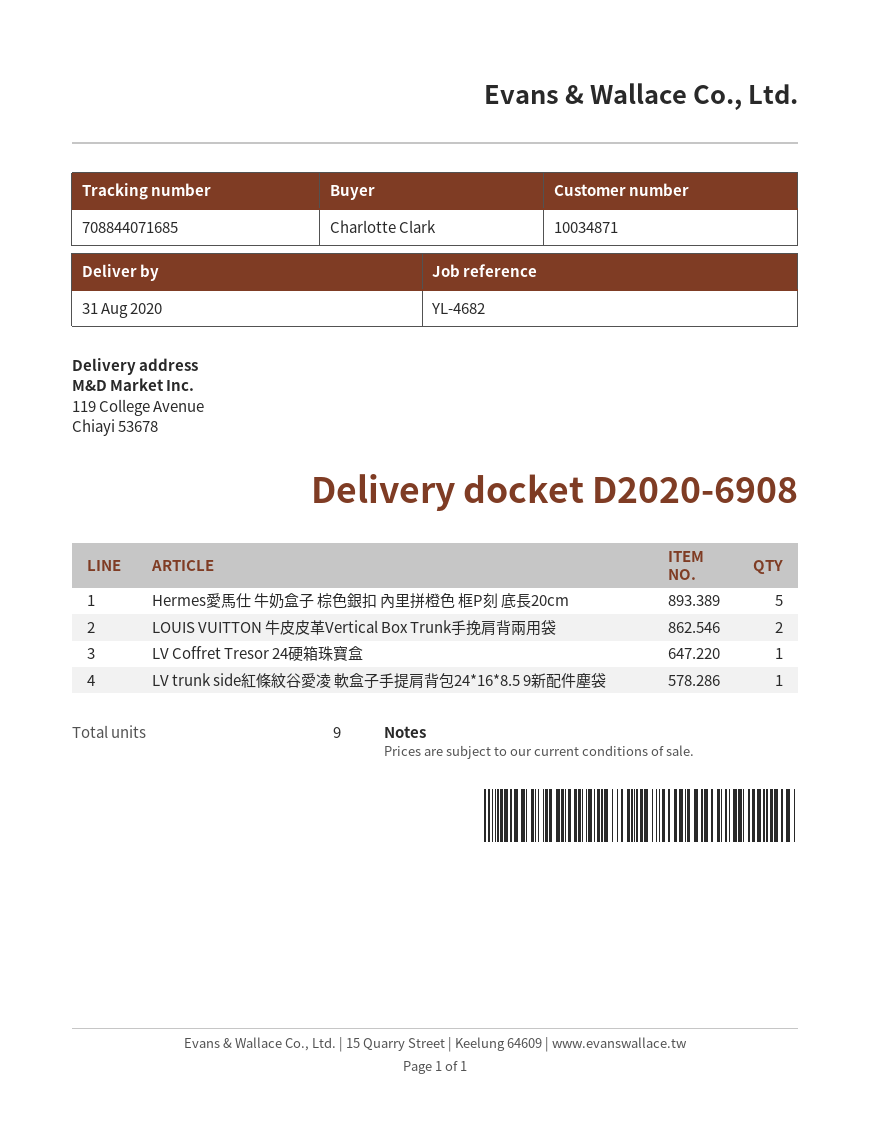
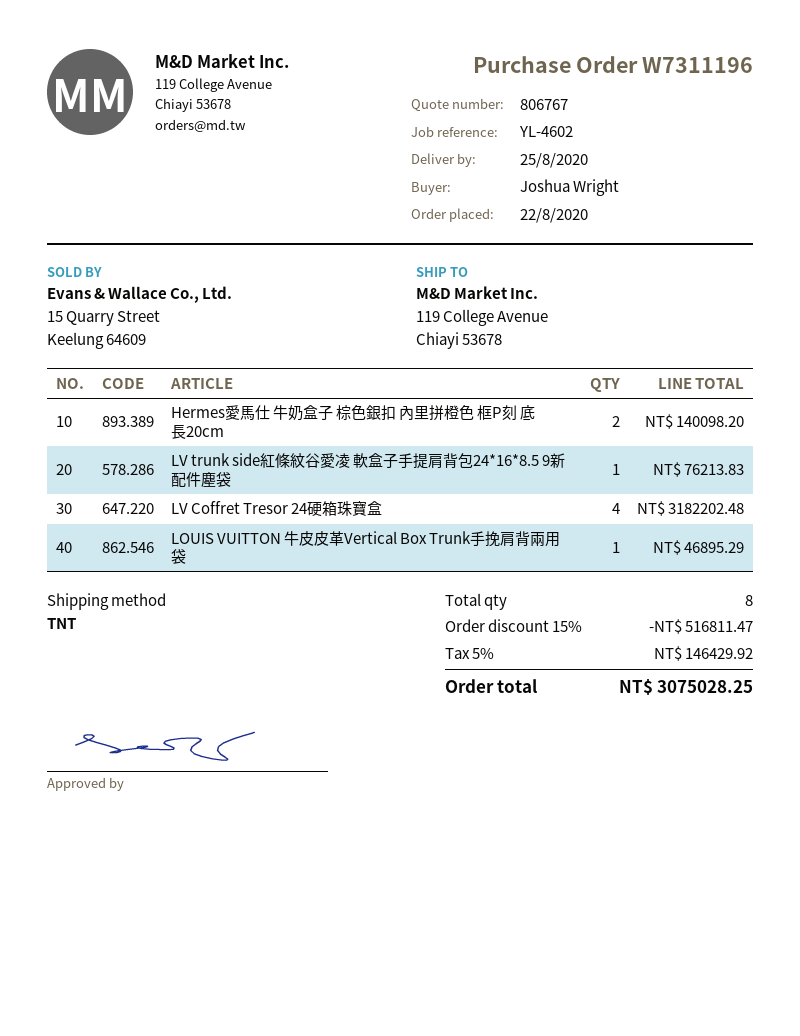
delivery date: 2020-08-31 -> 2020-08-25
reference: YL-4682 -> YL-4602
ordered by: Charlotte Clark -> Joshua Wright
Hermes愛馬仕 牛奶盒子 棕色銀扣 內里拼橙色 框P刻 底長20cm: 5 -> 2
LOUIS VUITTON 牛皮皮革Vertical Box Trunk手挽肩背兩用袋: 2 -> 1
LV Coffret Tresor 24硬箱珠寶盒: 1 -> 4
total quantity: 9 -> 8

